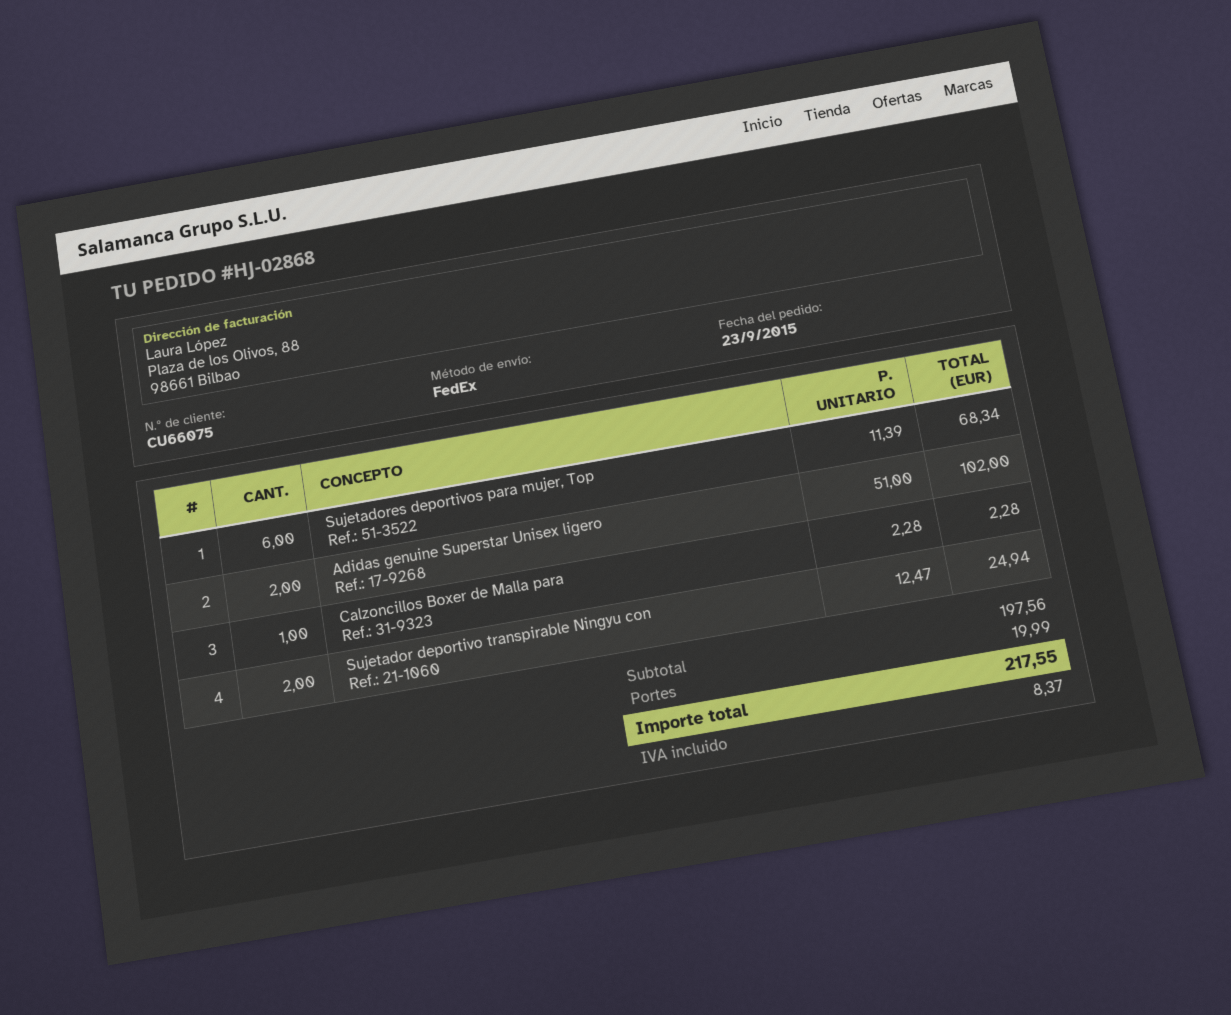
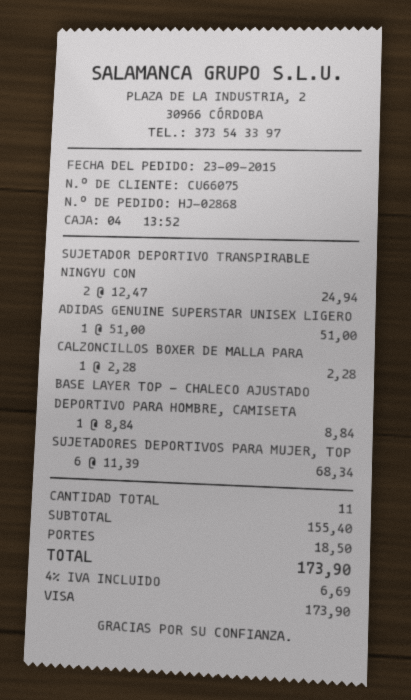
Adidas genuine Superstar Unisex ligero: 2 x 51.00 = 102.00 -> 1 x 51.00 = 51.00
BASE LAYER TOP - CHALECO AJUSTADO DEPORTIVO PARA HOMBRE, CAMISETA: none -> 1 x 8.84 = 8.84
subtotal: 197.56 -> 155.40
shipping: 19.99 -> 18.50
tax: 8.37 -> 6.69
total: 217.55 -> 173.90

